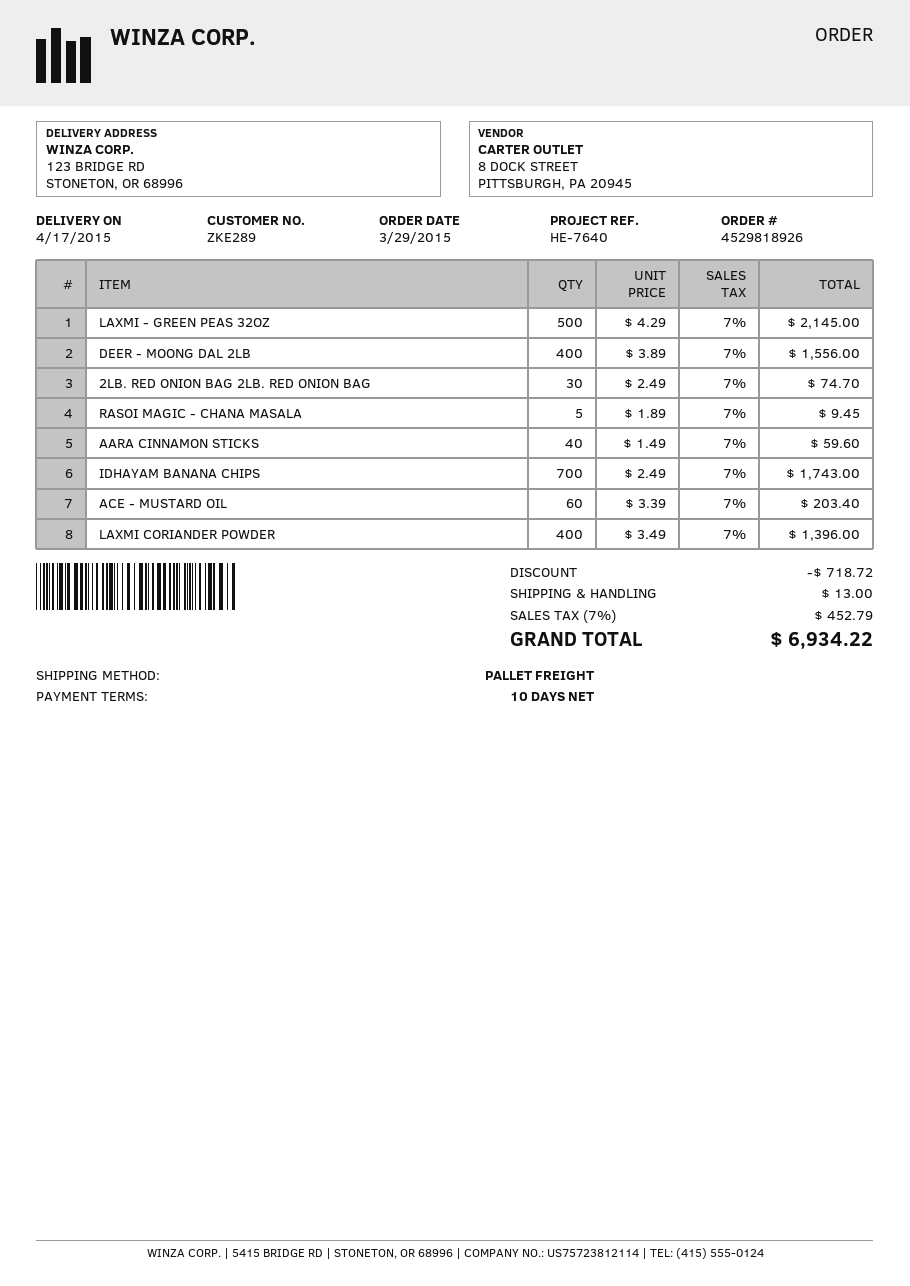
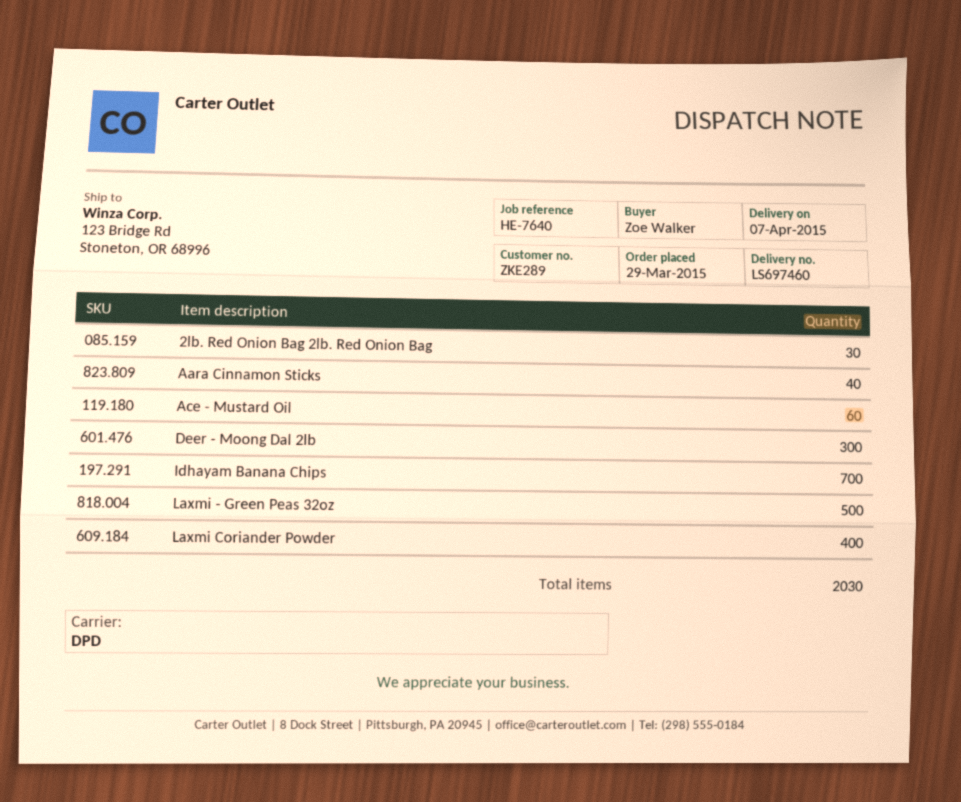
delivery date: 2015-04-17 -> 2015-04-07
shipping method: pallet freight -> DPD
DEER - MOONG DAL 2LB: 400 -> 300
RASOI MAGIC - CHANA MASALA: 5 -> none

